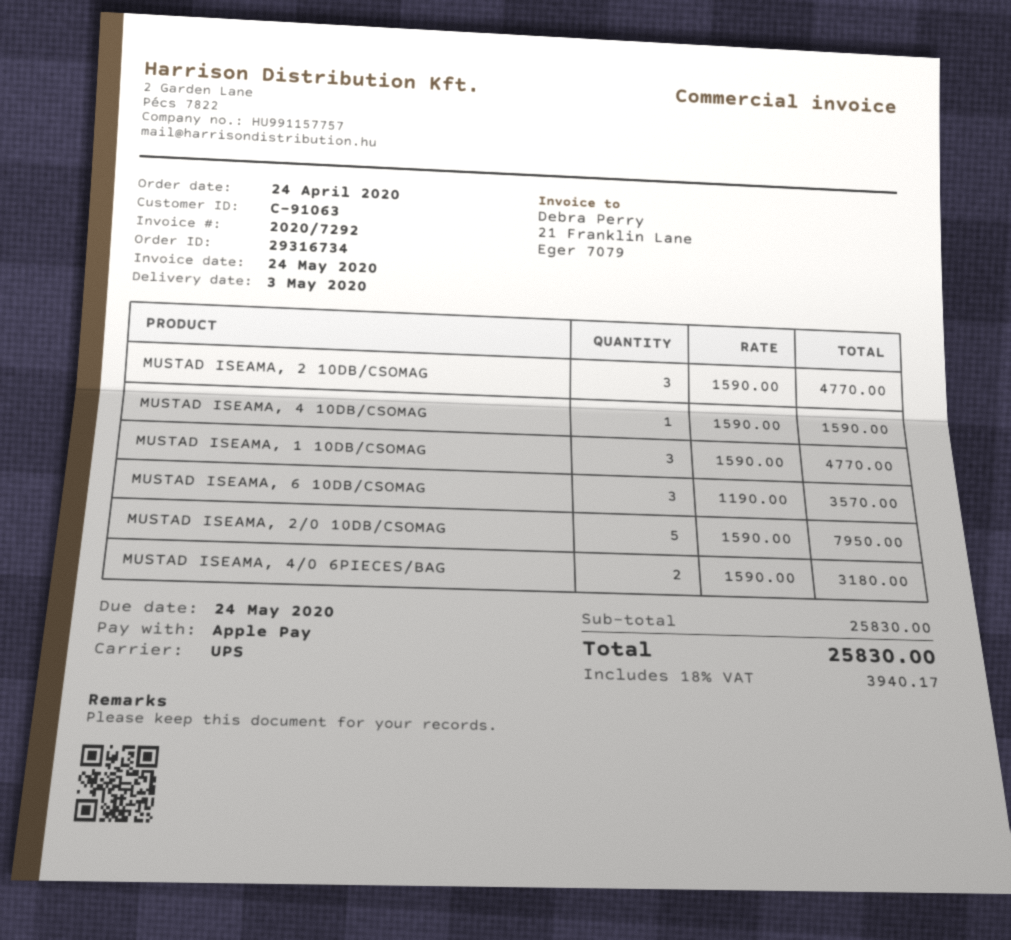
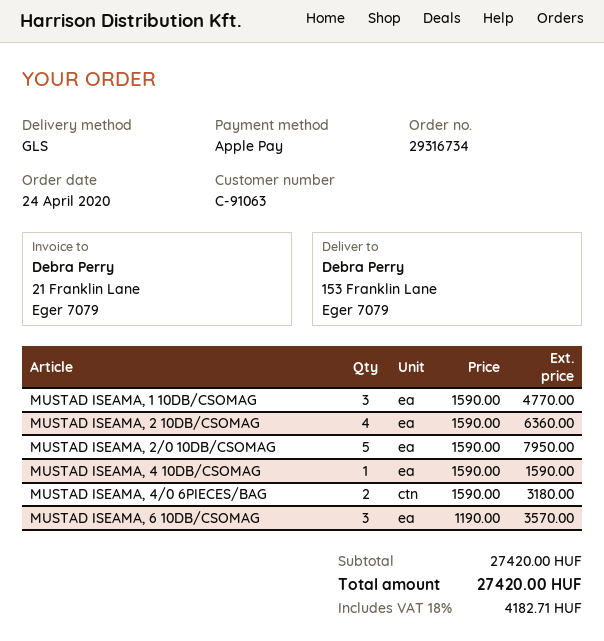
shipping method: UPS -> GLS
MUSTAD ISEAMA, 2 10DB/CSOMAG: 3 x 1590.00 = 4770.00 -> 4 x 1590.00 = 6360.00
subtotal: 25830.00 -> 27420.00
tax: 18% = 3940.17 -> 18% = 4182.71
total: 25830.00 -> 27420.00

